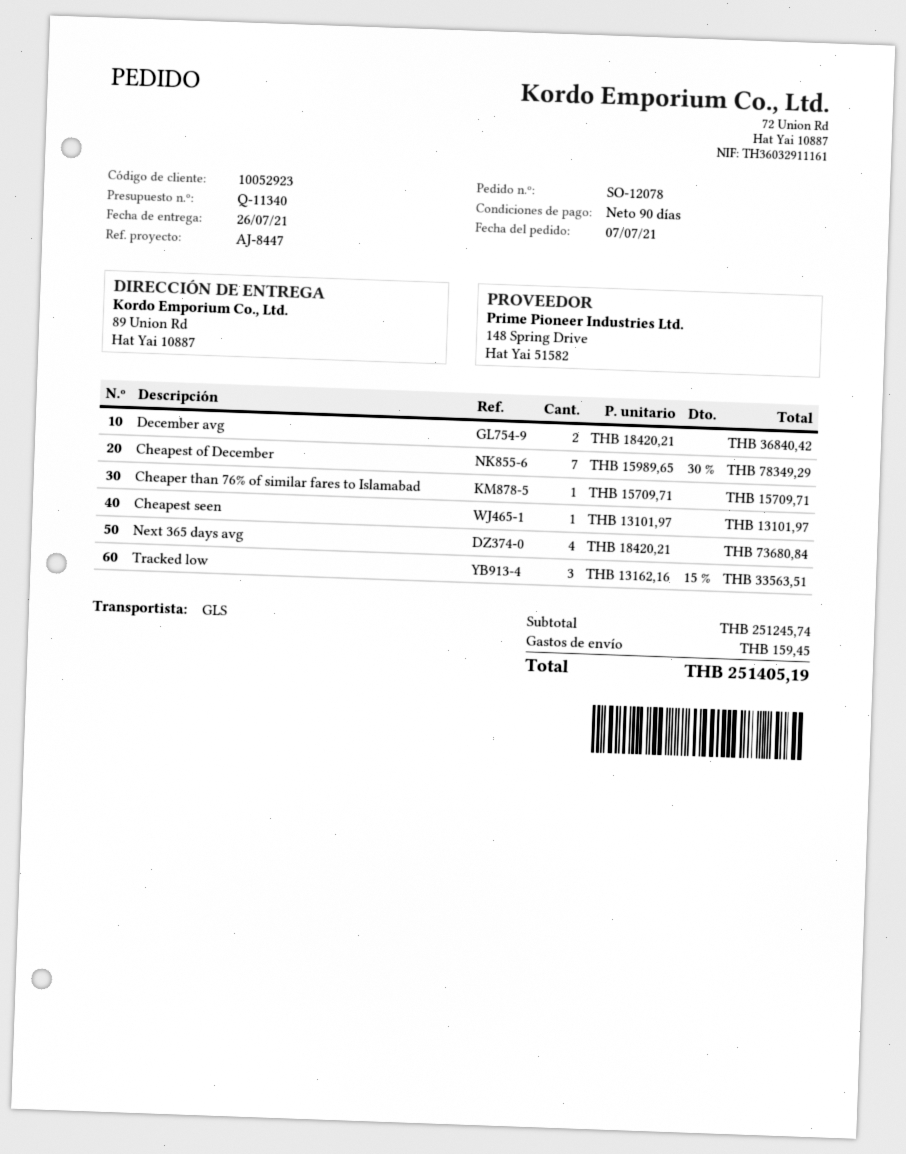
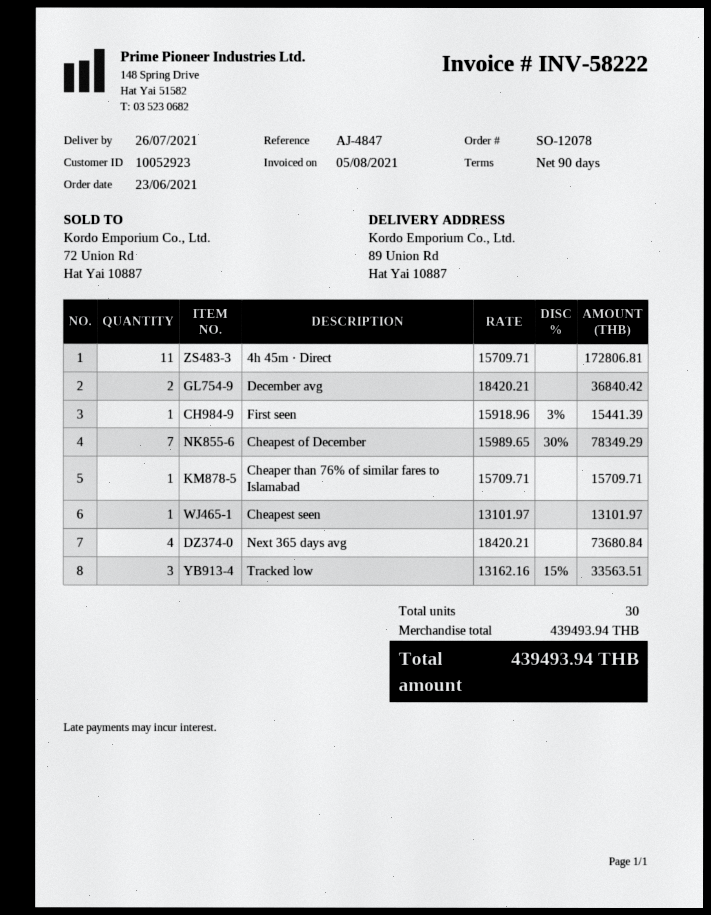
order date: 2021-07-07 -> 2021-06-23
reference: AJ-8447 -> AJ-4847
4h 45m · Direct: none -> 11 x 15709.71 = 172806.81
First seen: none -> 1 x 15918.96 - 3% = 15441.39
subtotal: 251245.74 -> 439493.94
shipping: 159.45 -> none
total: 251405.19 -> 439493.94

